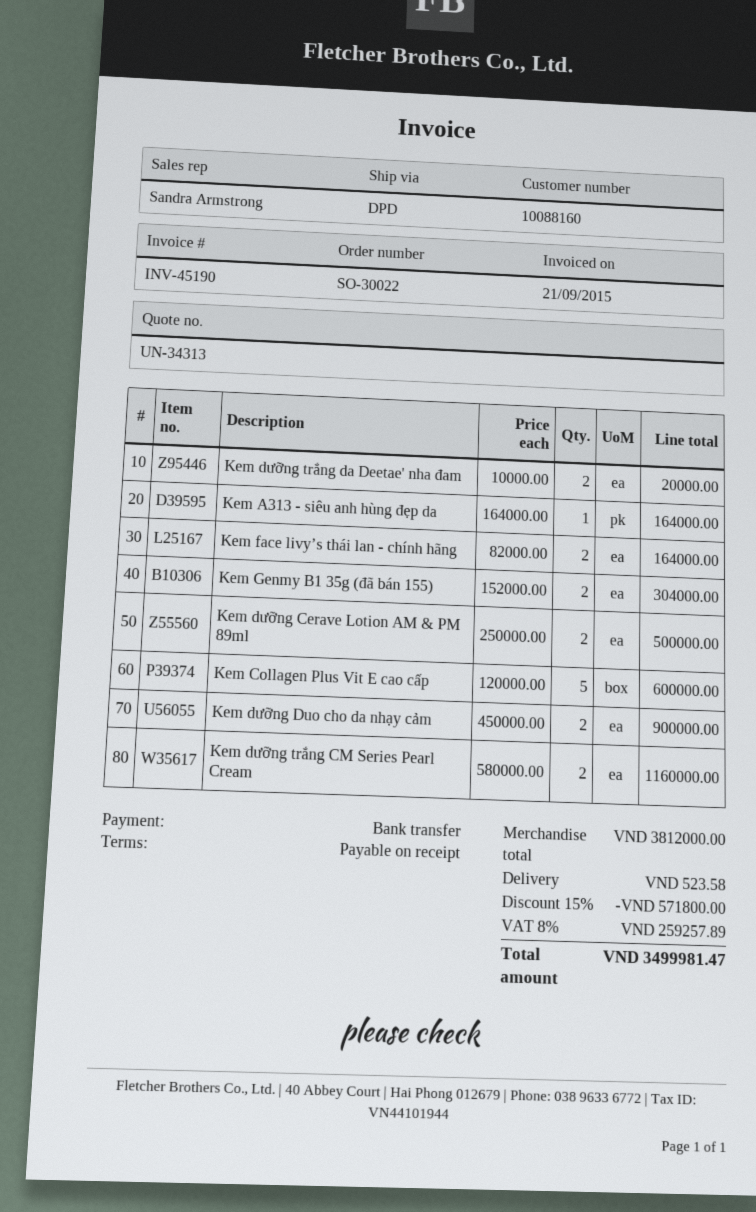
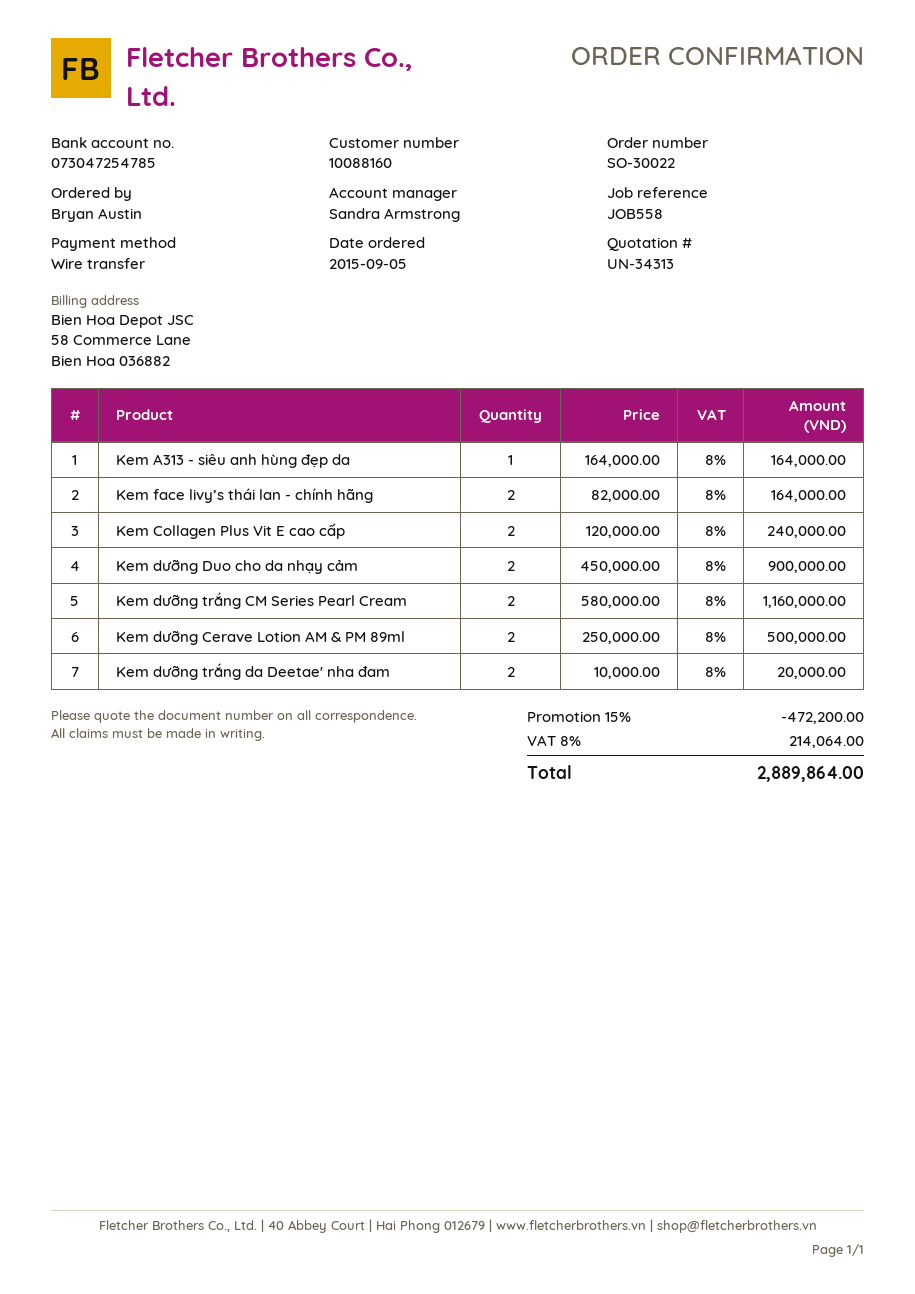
Kem Genmy B1 35g (đã bán 155): 2 x 152000.00 = 304000.00 -> none
Kem Collagen Plus Vit E cao cấp: 5 x 120000.00 = 600000.00 -> 2 x 120000.00 = 240000.00
discount: 15% = 571800.00 -> 15% = 472200.00
shipping: 523.58 -> none
tax: 8% = 259257.89 -> 8% = 214064.00
total: 3499981.47 -> 2889864.00

